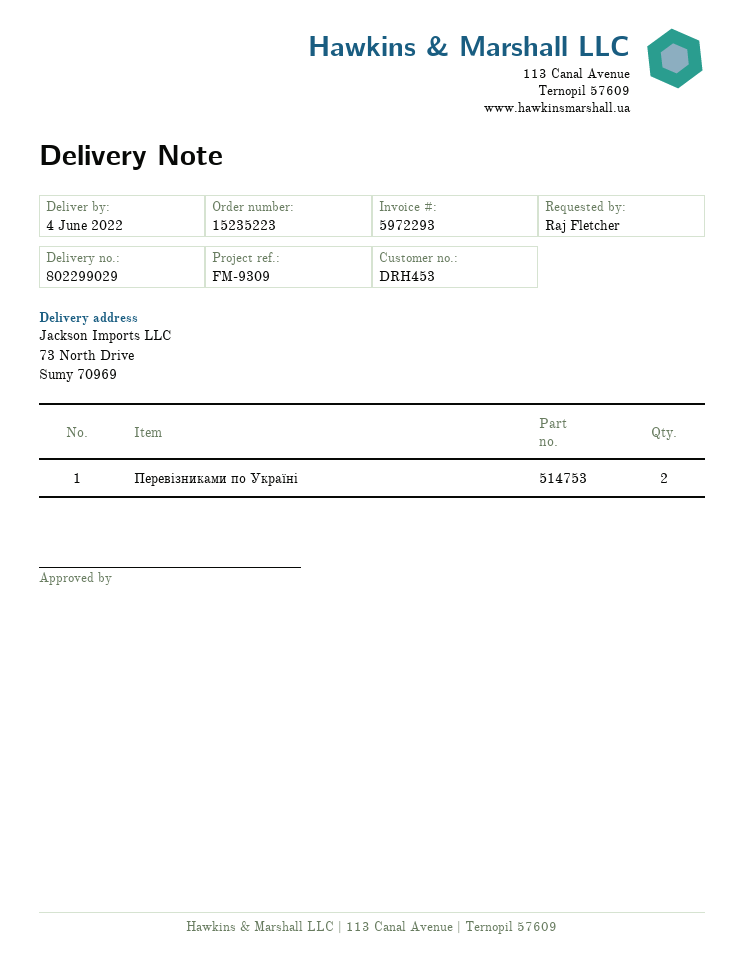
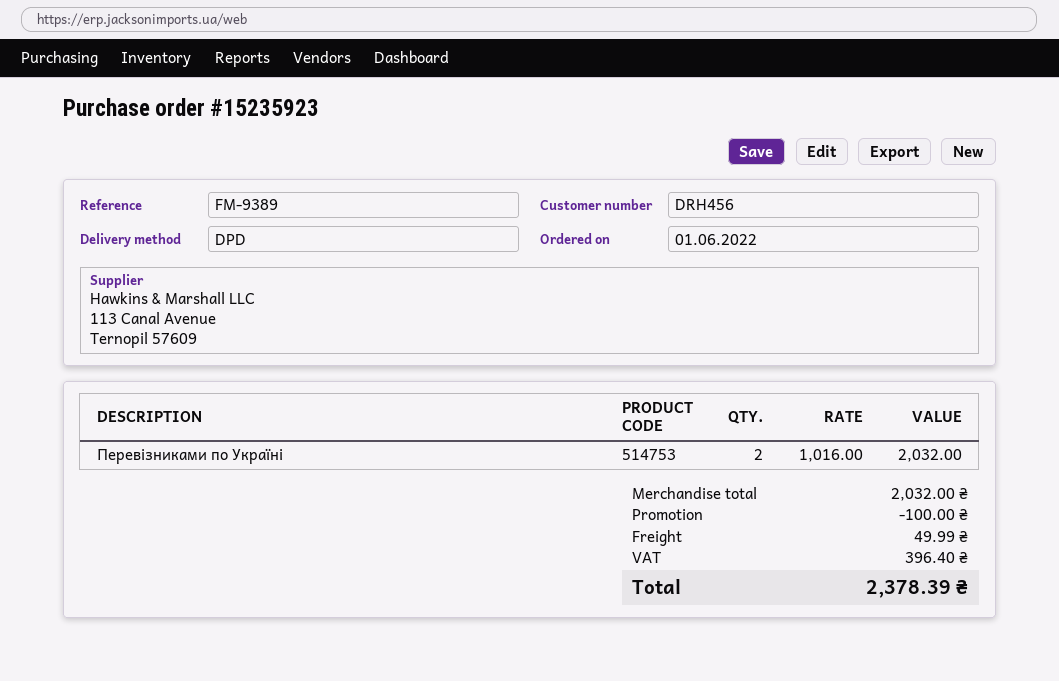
order number: 15235223 -> 15235923
customer number: DRH453 -> DRH456
reference: FM-9309 -> FM-9389

